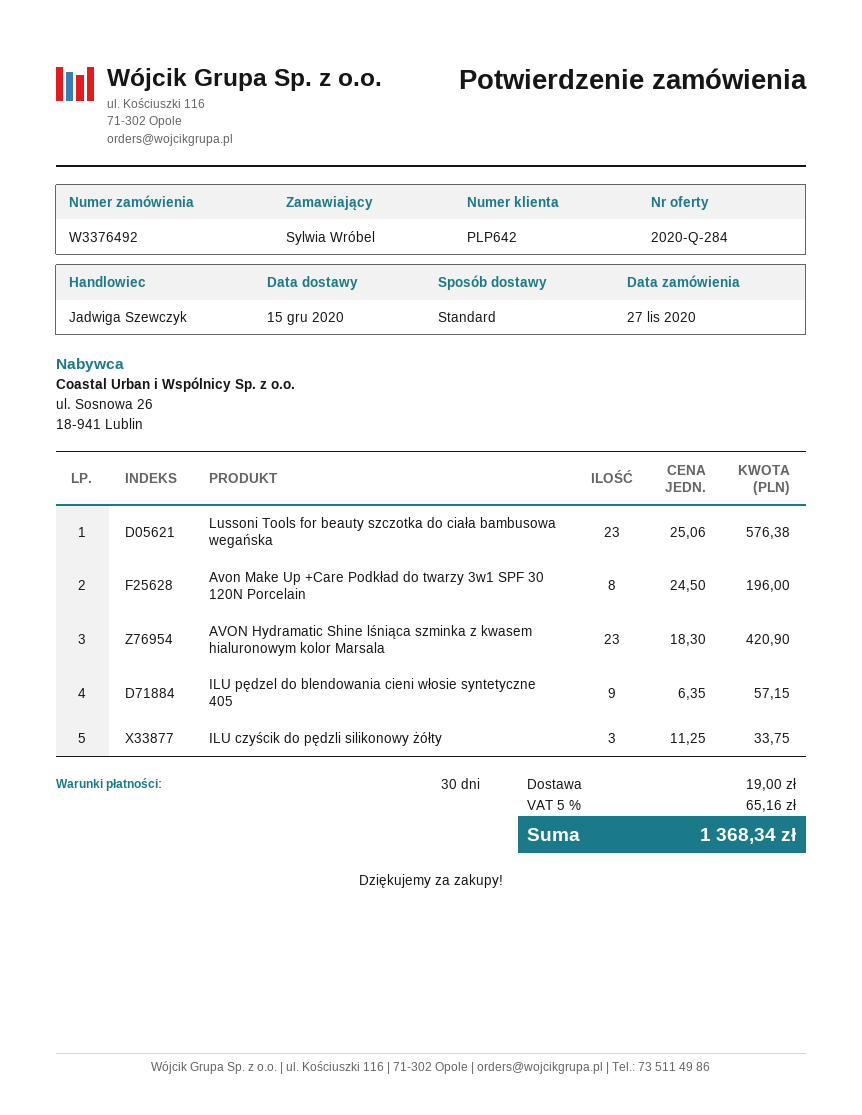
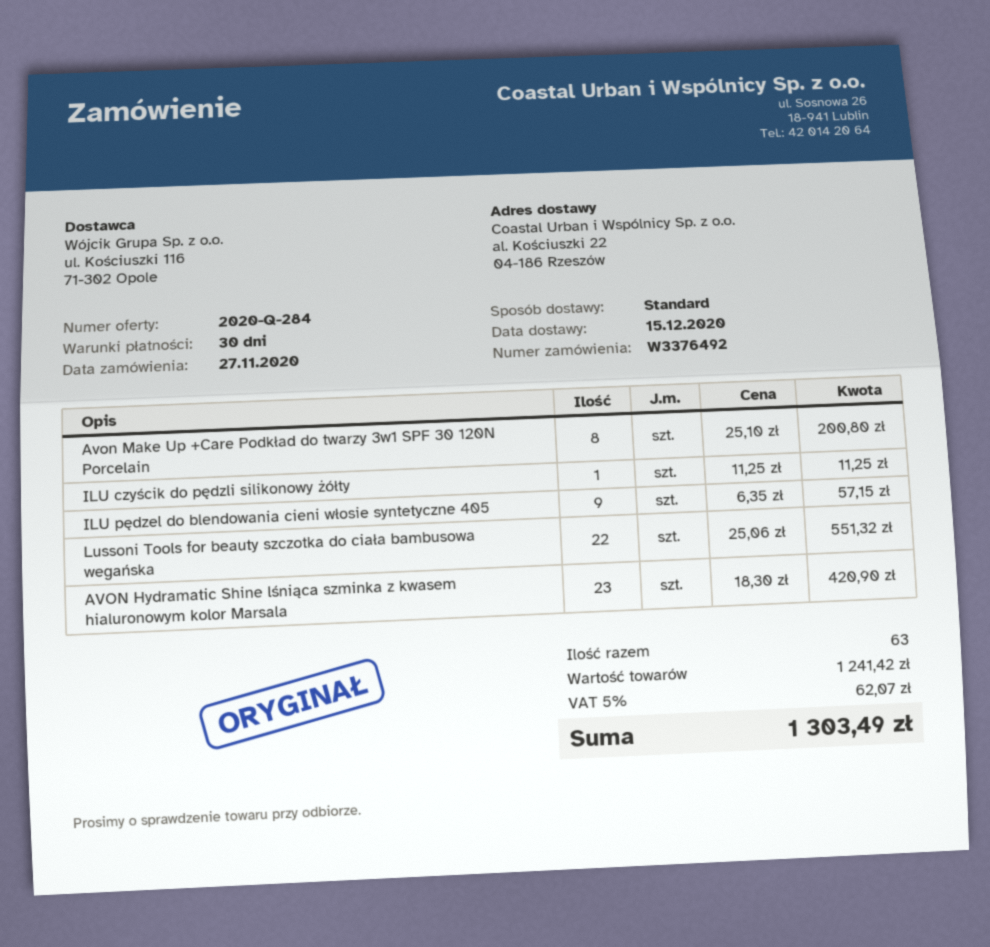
Lussoni Tools for beauty szczotka do ciała bambusowa wegańska: 23 x 25.06 = 576.38 -> 22 x 25.06 = 551.32
Avon Make Up +Care Podkład do twarzy 3w1 SPF 30 120N Porcelain: 8 x 24.50 = 196.00 -> 8 x 25.10 = 200.80
ILU czyścik do pędzli silikonowy żółty: 3 x 11.25 = 33.75 -> 1 x 11.25 = 11.25
shipping: 19.00 -> none
tax: 5% = 65.16 -> 5% = 62.07
total: 1368.34 -> 1303.49

